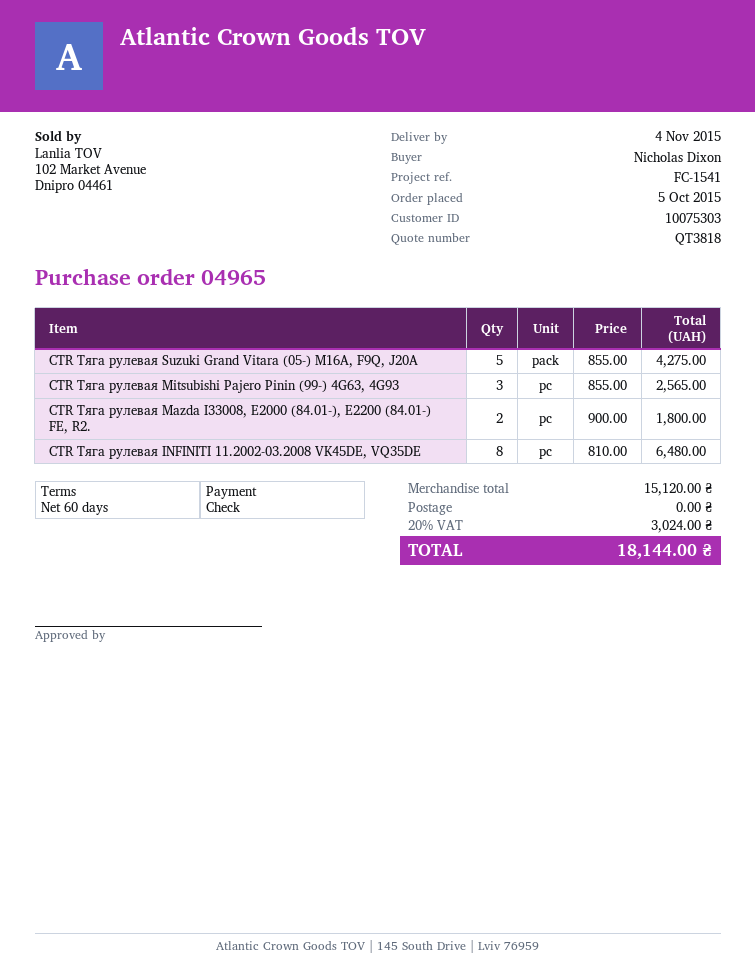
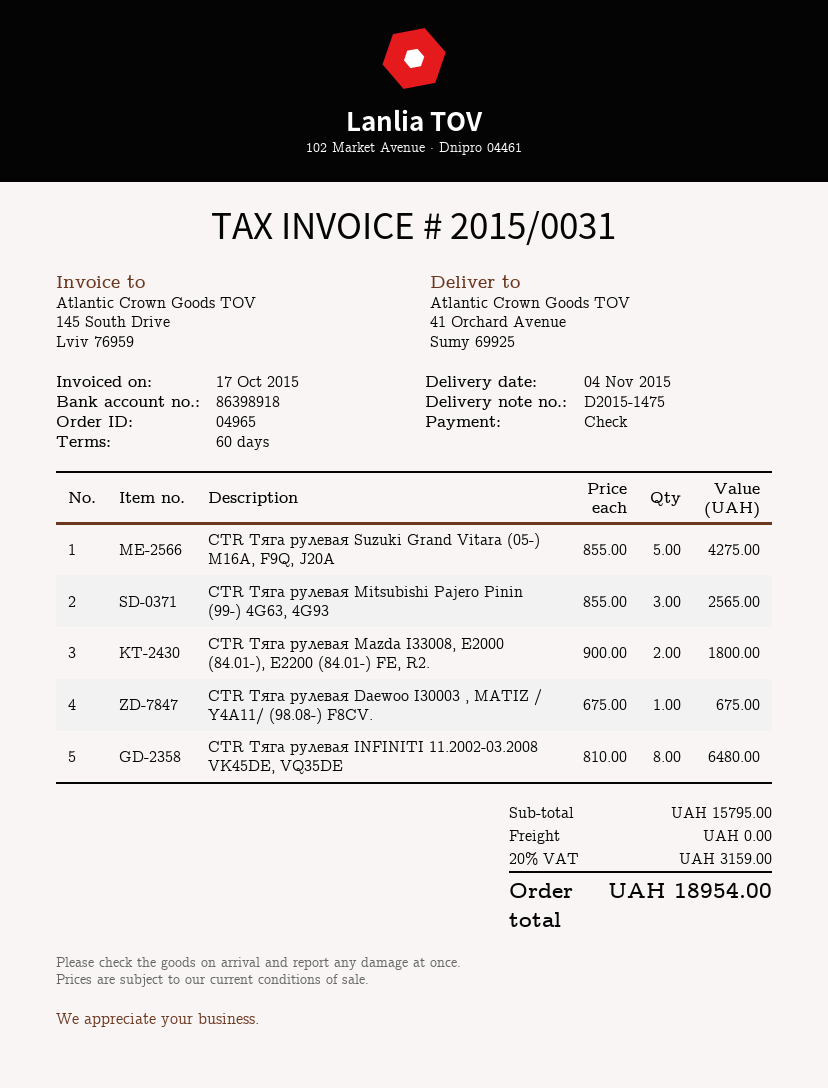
CTR Тяга рулевая Daewoo I30003 , MATIZ / Y4A11/ (98.08-) F8CV.: none -> 1 x 675.00 = 675.00
subtotal: 15120.00 -> 15795.00
tax: 20% = 3024.00 -> 20% = 3159.00
total: 18144.00 -> 18954.00

